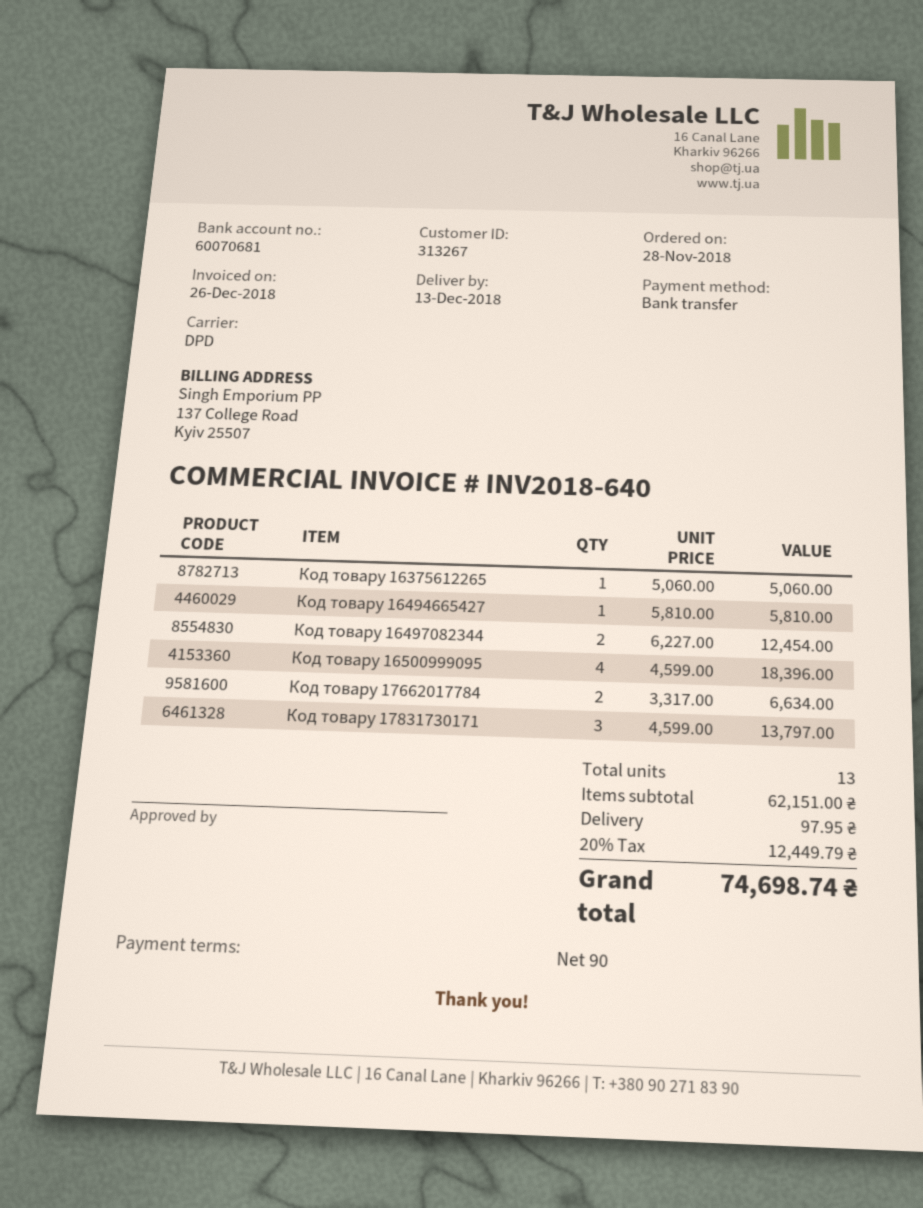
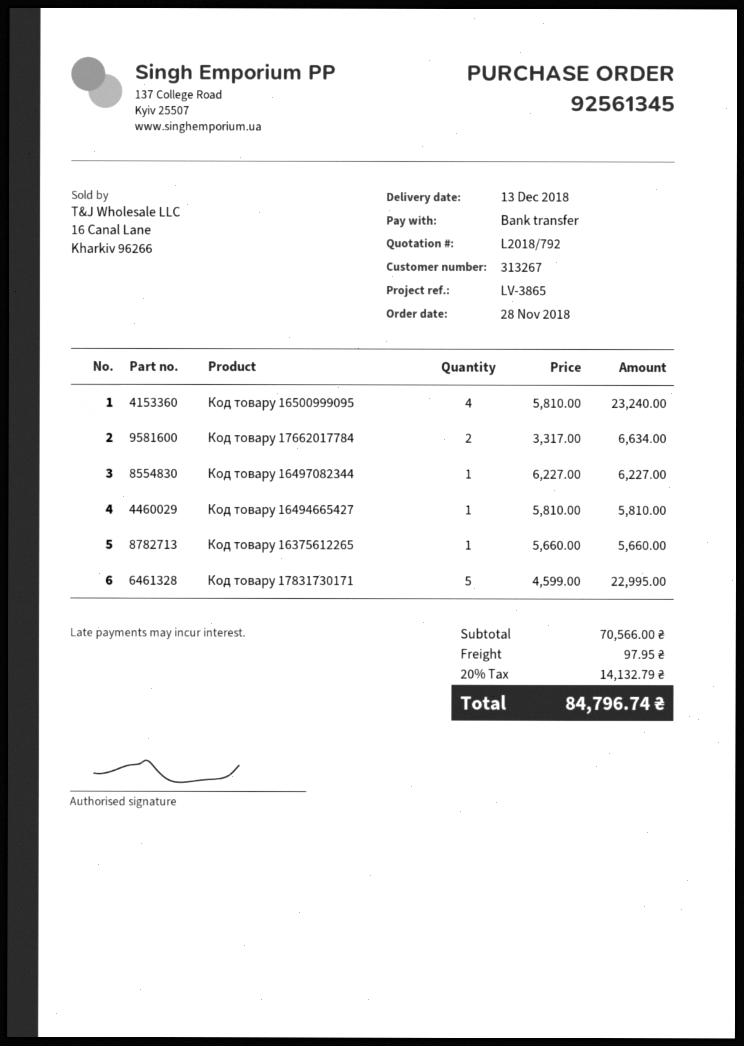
Код товару 16375612265: 1 x 5060.00 = 5060.00 -> 1 x 5660.00 = 5660.00
Код товару 16497082344: 2 x 6227.00 = 12454.00 -> 1 x 6227.00 = 6227.00
Код товару 16500999095: 4 x 4599.00 = 18396.00 -> 4 x 5810.00 = 23240.00
Код товару 17831730171: 3 x 4599.00 = 13797.00 -> 5 x 4599.00 = 22995.00
subtotal: 62151.00 -> 70566.00
tax: 20% = 12449.79 -> 20% = 14132.79
total: 74698.74 -> 84796.74

